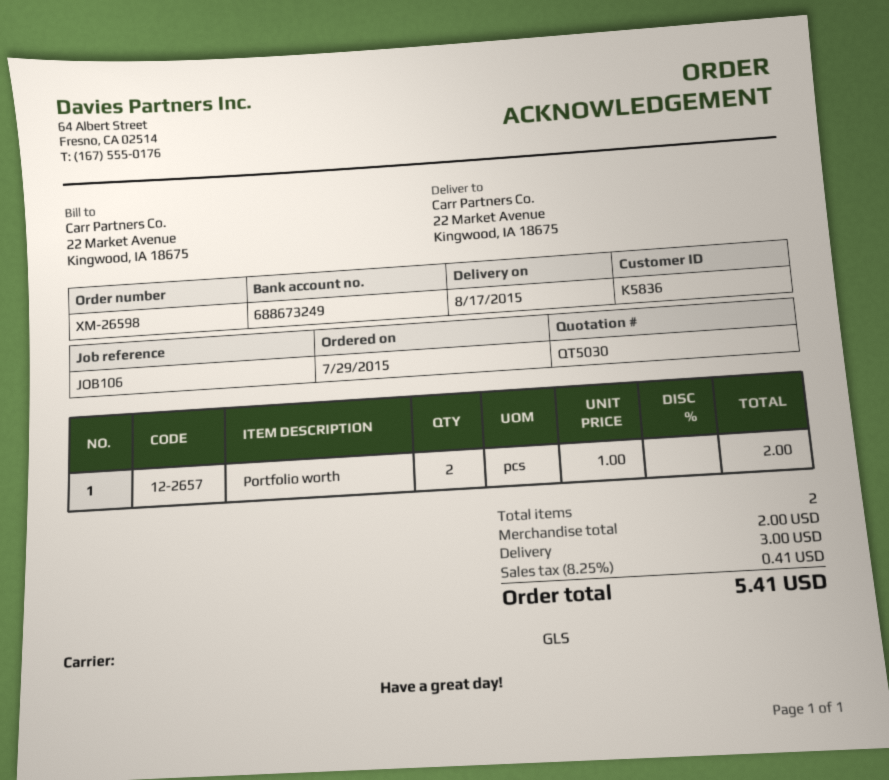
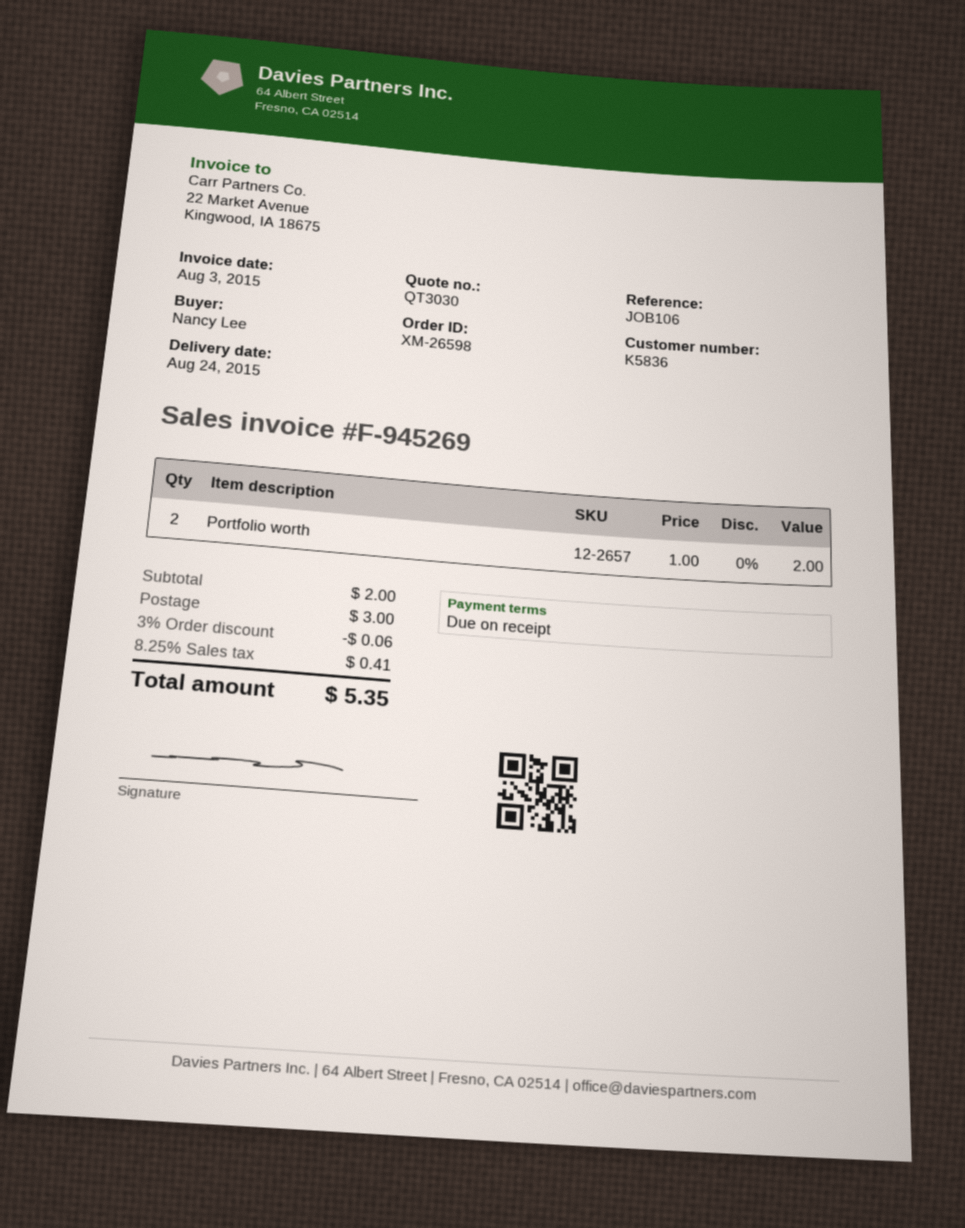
quote number: QT5030 -> QT3030
delivery date: 2015-08-17 -> 2015-08-24
discount: none -> 3% = 0.06
total: 5.41 -> 5.35

